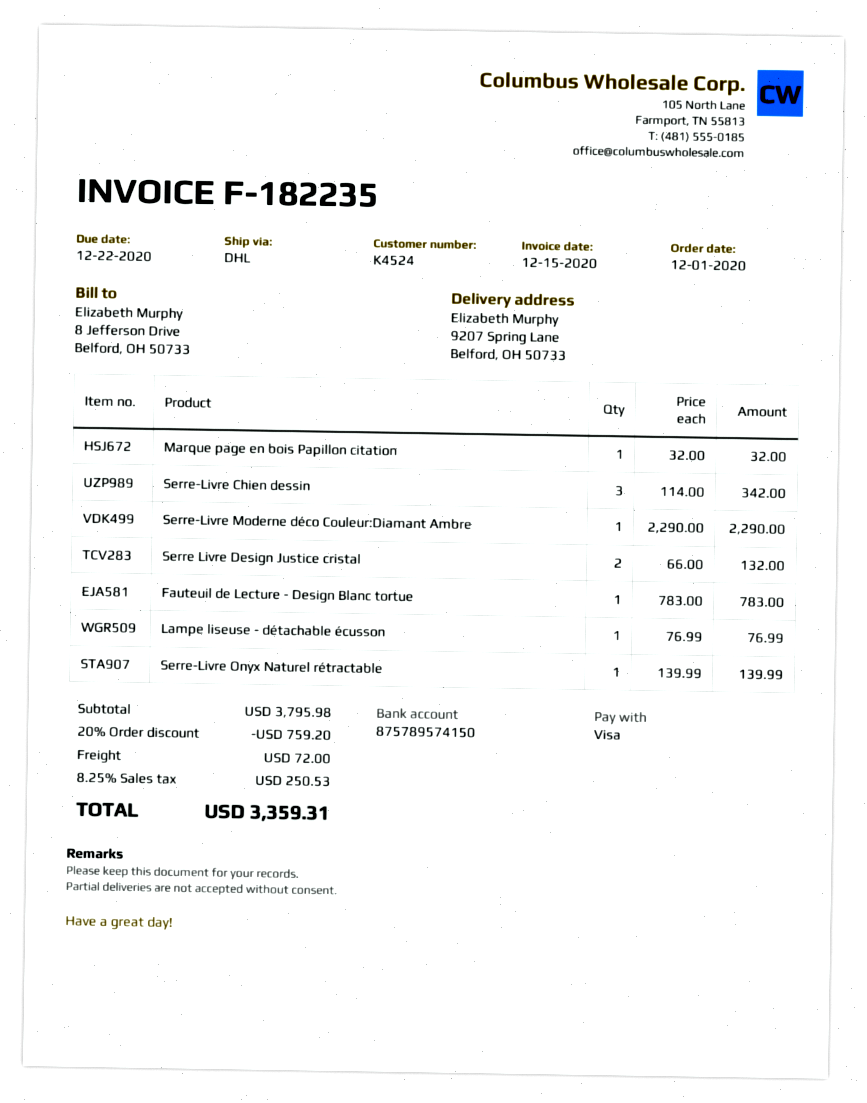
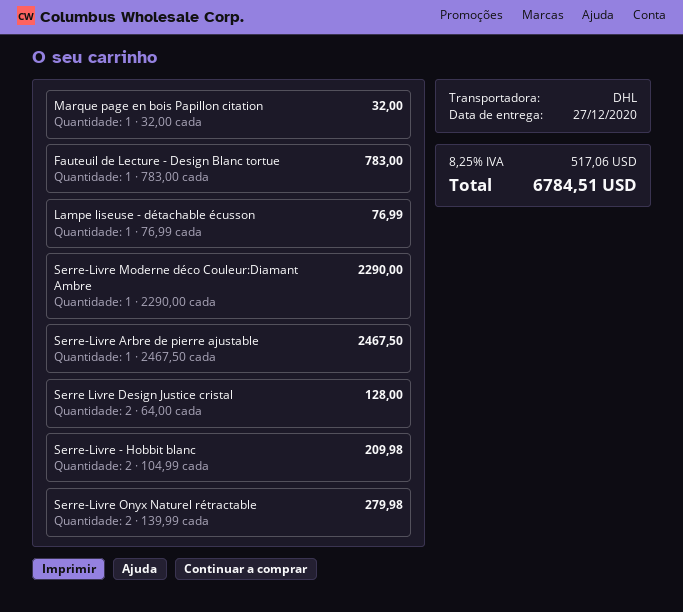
Serre-Livre Chien dessin: 3 x 114.00 = 342.00 -> none
Serre Livre Design Justice cristal: 2 x 66.00 = 132.00 -> 2 x 64.00 = 128.00
Serre-Livre Onyx Naturel rétractable: 1 x 139.99 = 139.99 -> 2 x 139.99 = 279.98
Serre-Livre Arbre de pierre ajustable: none -> 1 x 2467.50 = 2467.50
Serre-Livre - Hobbit blanc: none -> 2 x 104.99 = 209.98
discount: 20% = 759.20 -> none
shipping: 72.00 -> none
tax: 8.25% = 250.53 -> 8.25% = 517.06
total: 3359.31 -> 6784.51

